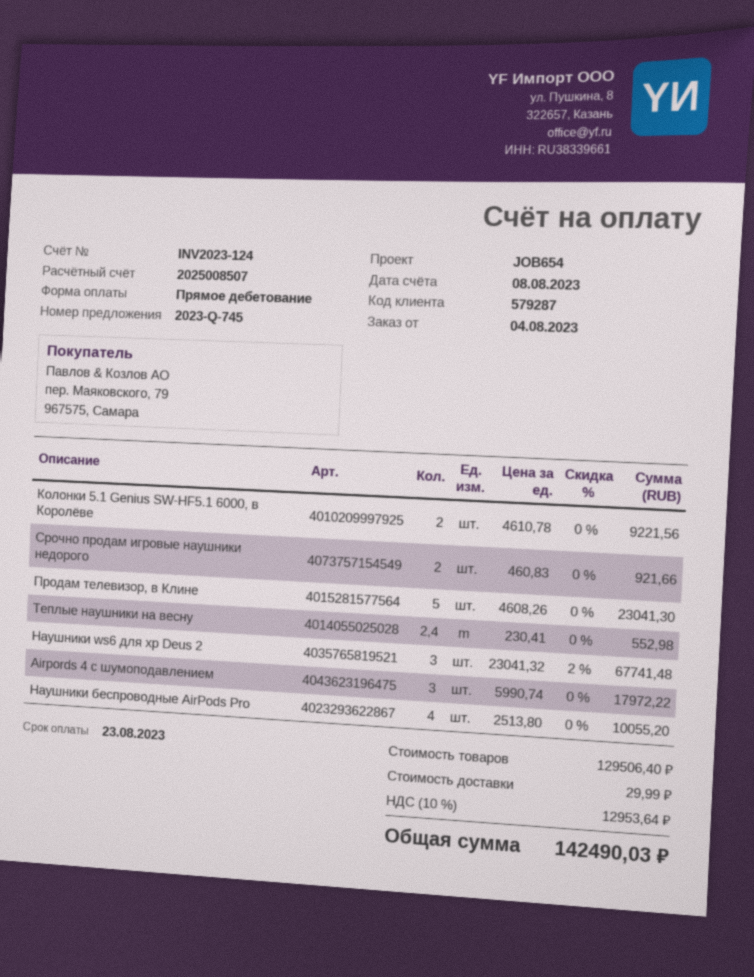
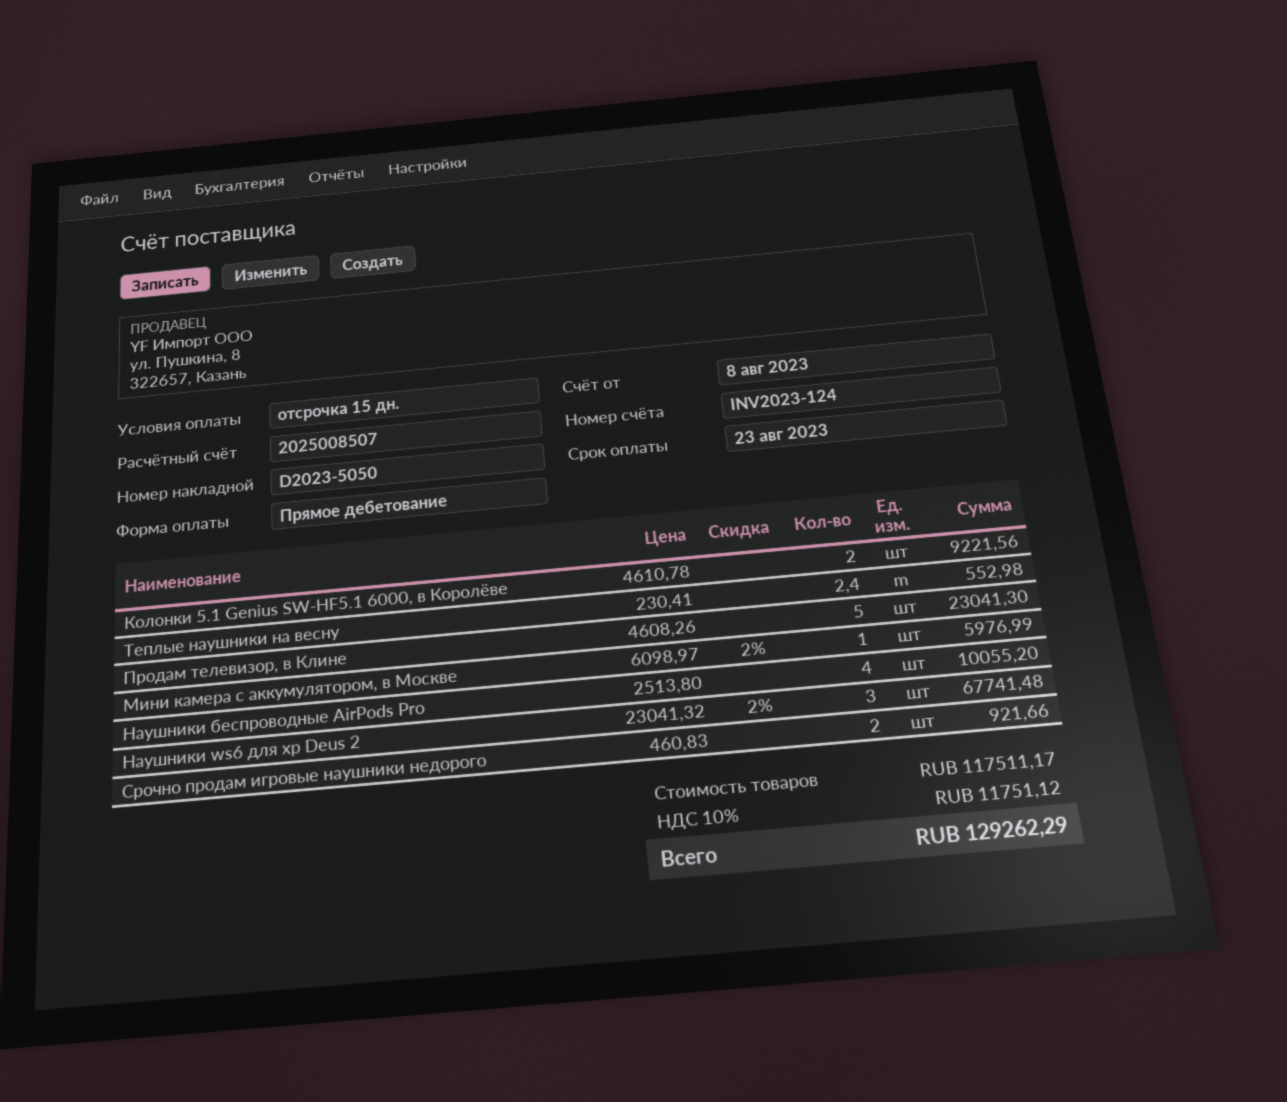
Airpords 4 с шумоподавлением: 3 x 5990.74 = 17972.22 -> none
Мини камера с аккумулятором, в Москве: none -> 1 x 6098.97 - 2% = 5976.99
subtotal: 129506.40 -> 117511.17
shipping: 29.99 -> none
tax: 10% = 12953.64 -> 10% = 11751.12
total: 142490.03 -> 129262.29

